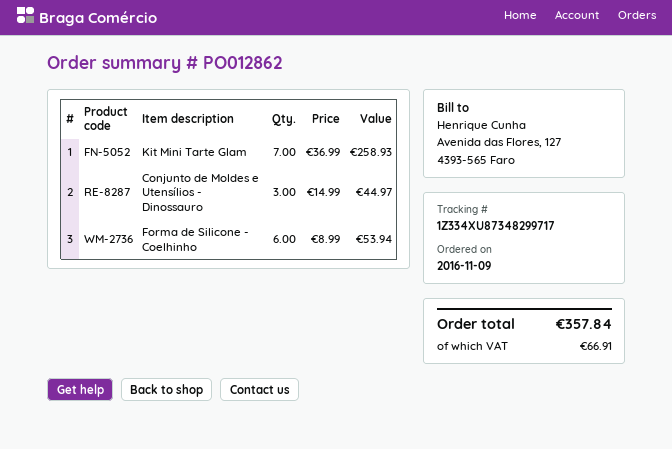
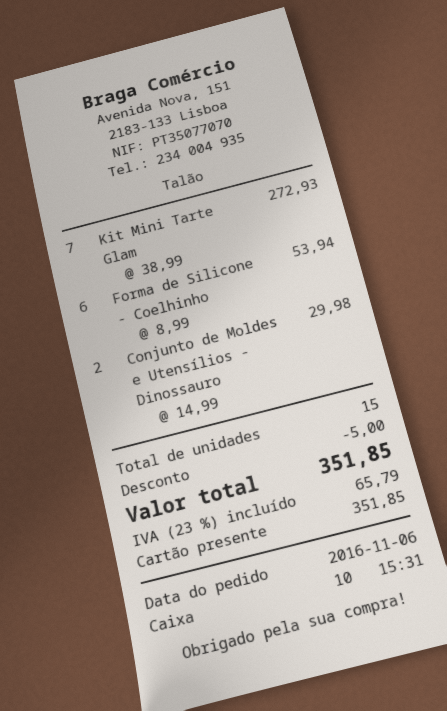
order date: 2016-11-09 -> 2016-11-06
Kit Mini Tarte Glam: 7 x 36.99 = 258.93 -> 7 x 38.99 = 272.93
Conjunto de Moldes e Utensílios - Dinossauro: 3 x 14.99 = 44.97 -> 2 x 14.99 = 29.98
discount: none -> 5.00
tax: 66.91 -> 65.79
total: 357.84 -> 351.85

